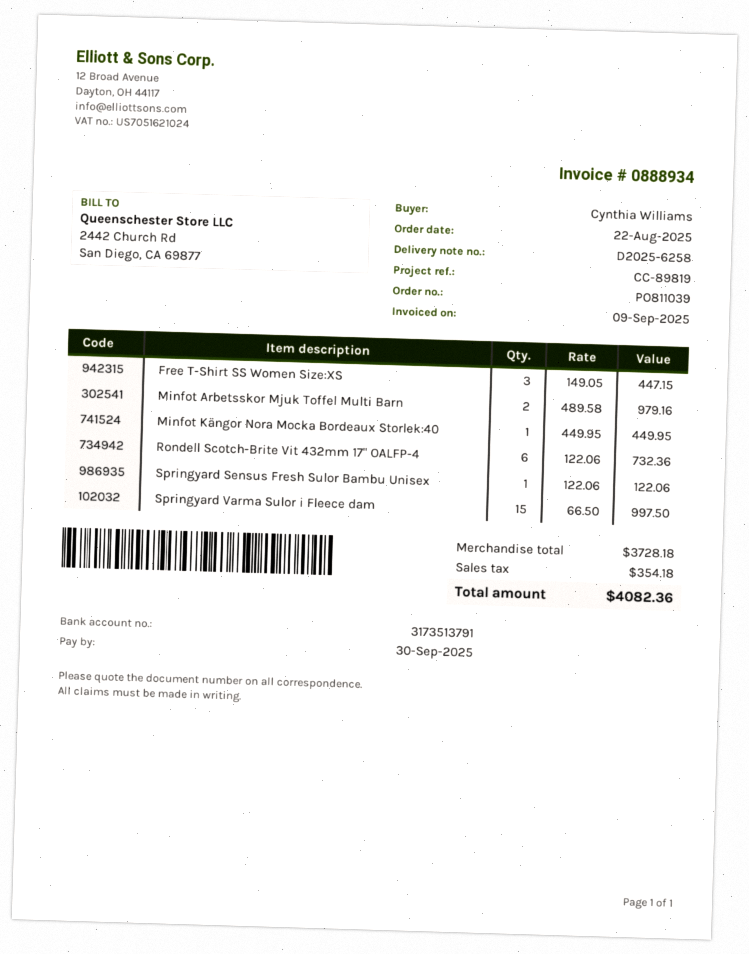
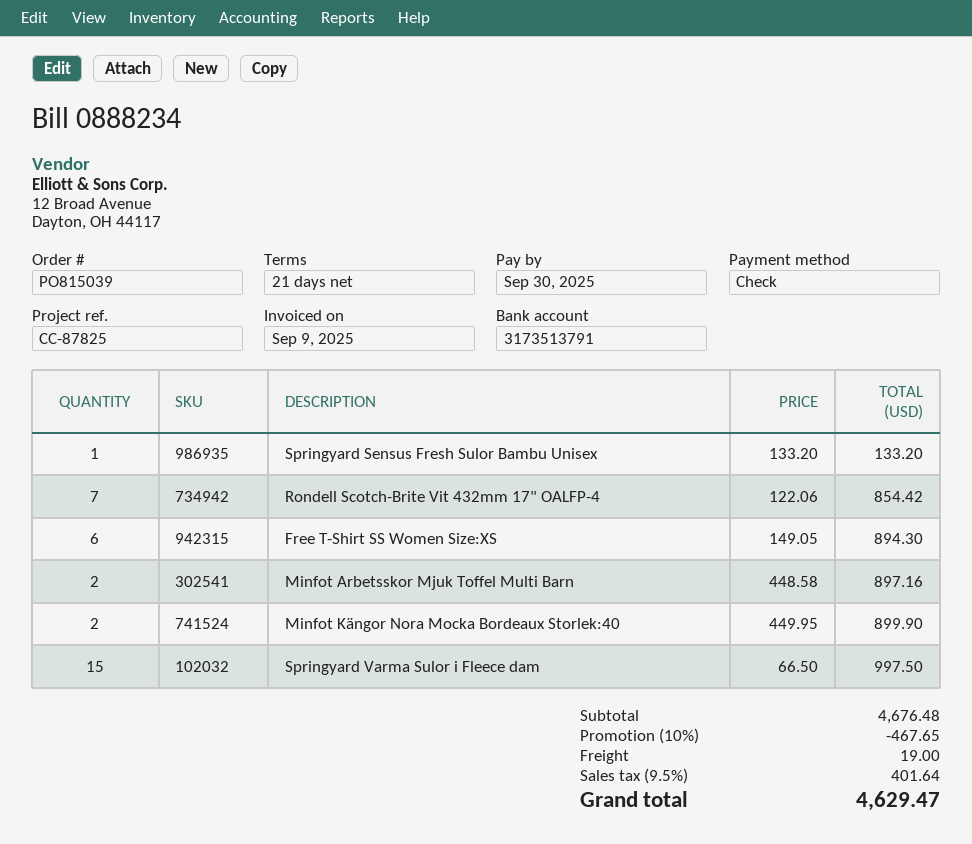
order number: PO811039 -> PO815039
invoice number: 0888934 -> 0888234
reference: CC-89819 -> CC-87825
Free T-Shirt SS Women Size:XS: 3 x 149.05 = 447.15 -> 6 x 149.05 = 894.30
Minfot Arbetsskor Mjuk Toffel Multi Barn: 2 x 489.58 = 979.16 -> 2 x 448.58 = 897.16
Minfot Kängor Nora Mocka Bordeaux Storlek:40: 1 x 449.95 = 449.95 -> 2 x 449.95 = 899.90
Rondell Scotch-Brite Vit 432mm 17" OALFP-4: 6 x 122.06 = 732.36 -> 7 x 122.06 = 854.42
Springyard Sensus Fresh Sulor Bambu Unisex: 1 x 122.06 = 122.06 -> 1 x 133.20 = 133.20
subtotal: 3728.18 -> 4676.48
discount: none -> 10% = 467.65
shipping: none -> 19.00
tax: 354.18 -> 401.64
total: 4082.36 -> 4629.47

